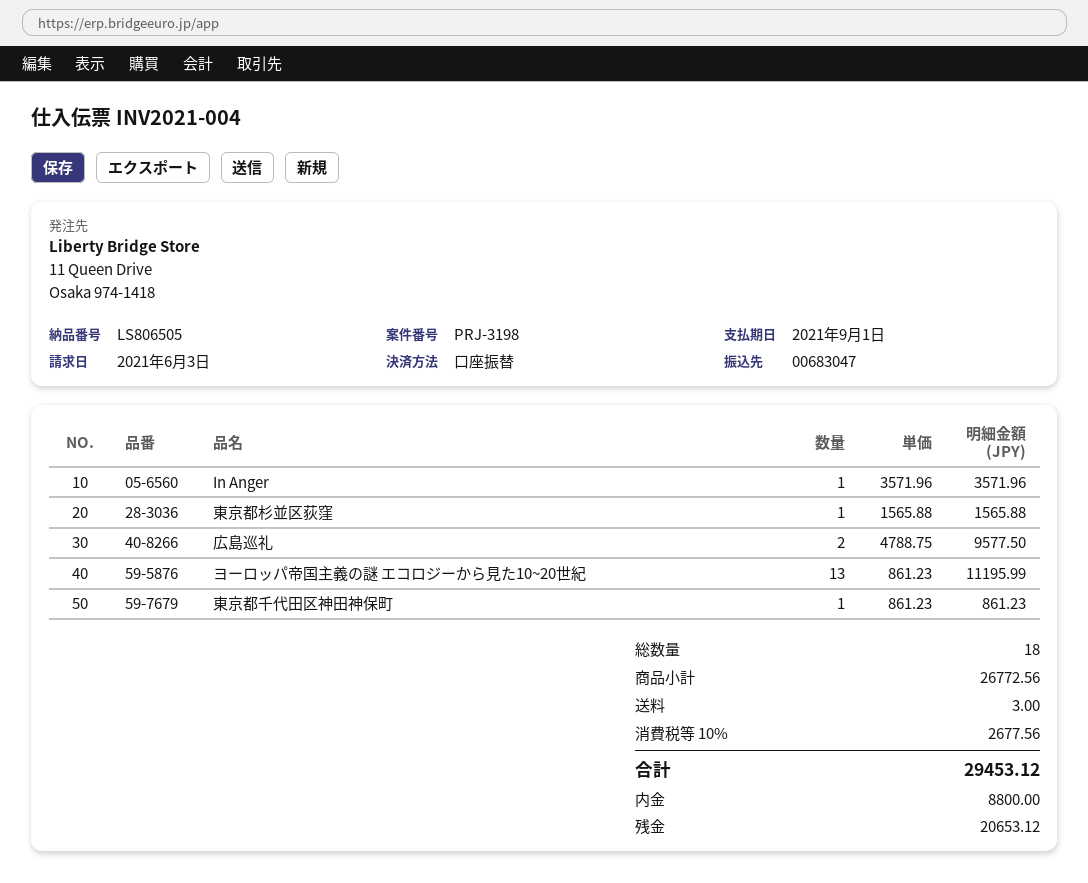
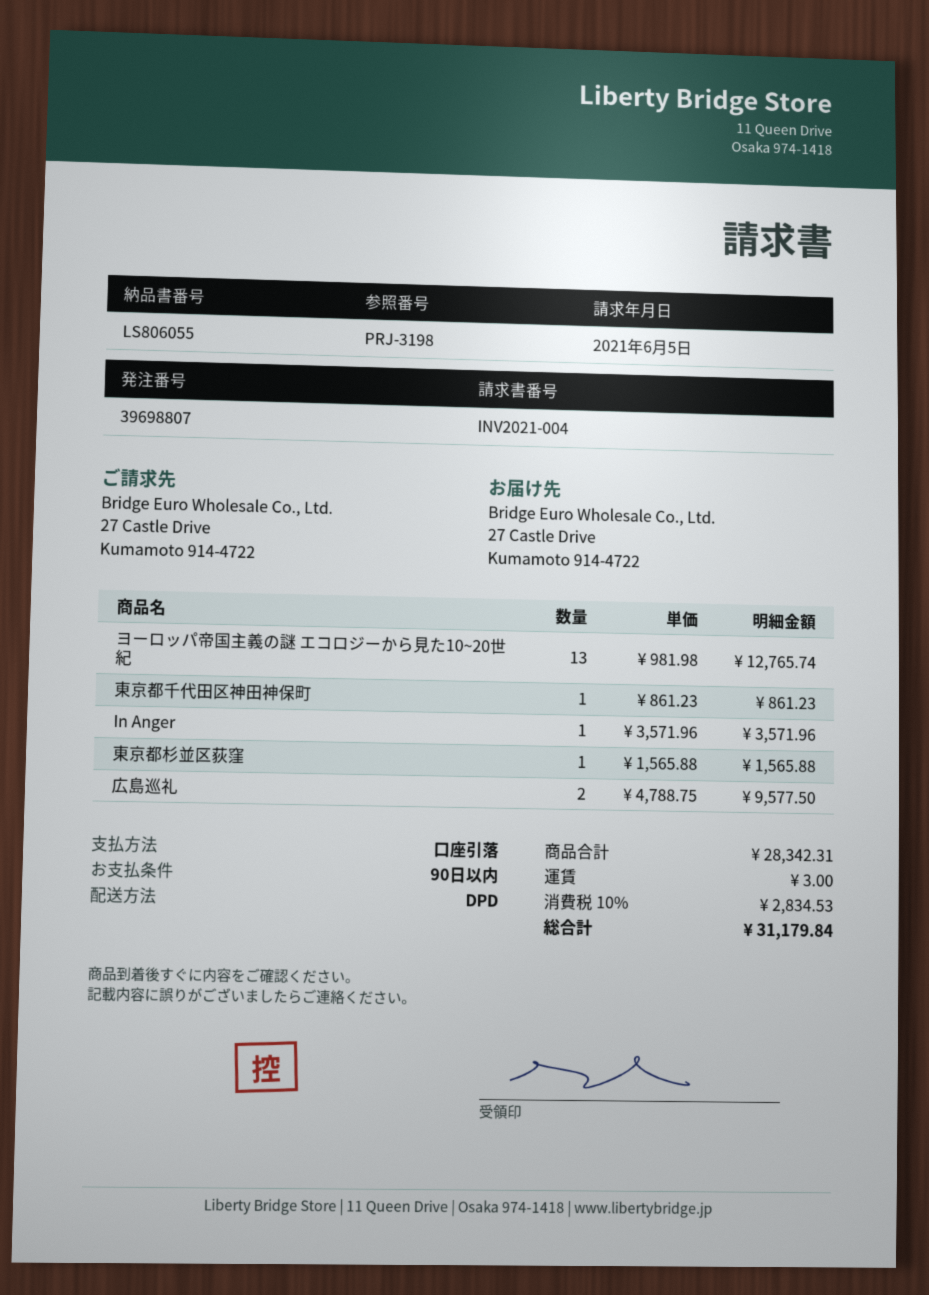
delivery note number: LS806505 -> LS806055
invoice date: 2021-06-03 -> 2021-06-05
ヨーロッパ帝国主義の謎 エコロジーから見た10~20世紀: 13 x 861.23 = 11195.99 -> 13 x 981.98 = 12765.74
subtotal: 26772.56 -> 28342.31
tax: 10% = 2677.56 -> 10% = 2834.53
total: 29453.12 -> 31179.84

